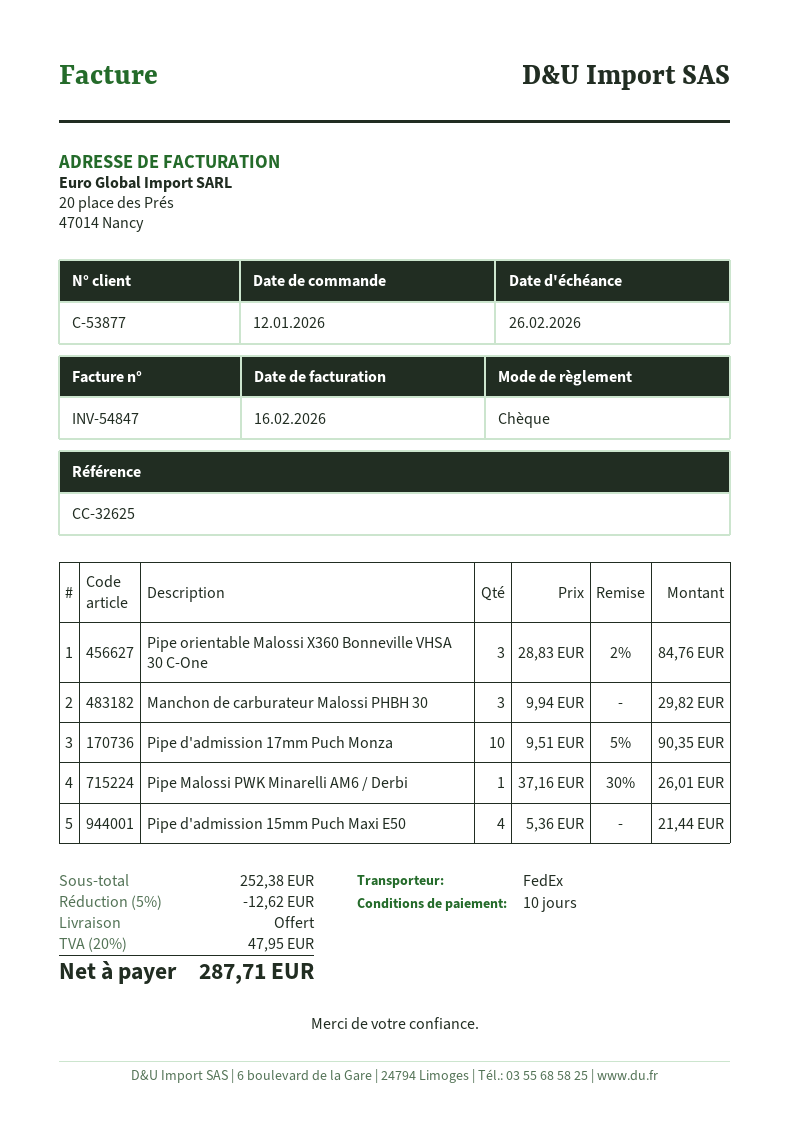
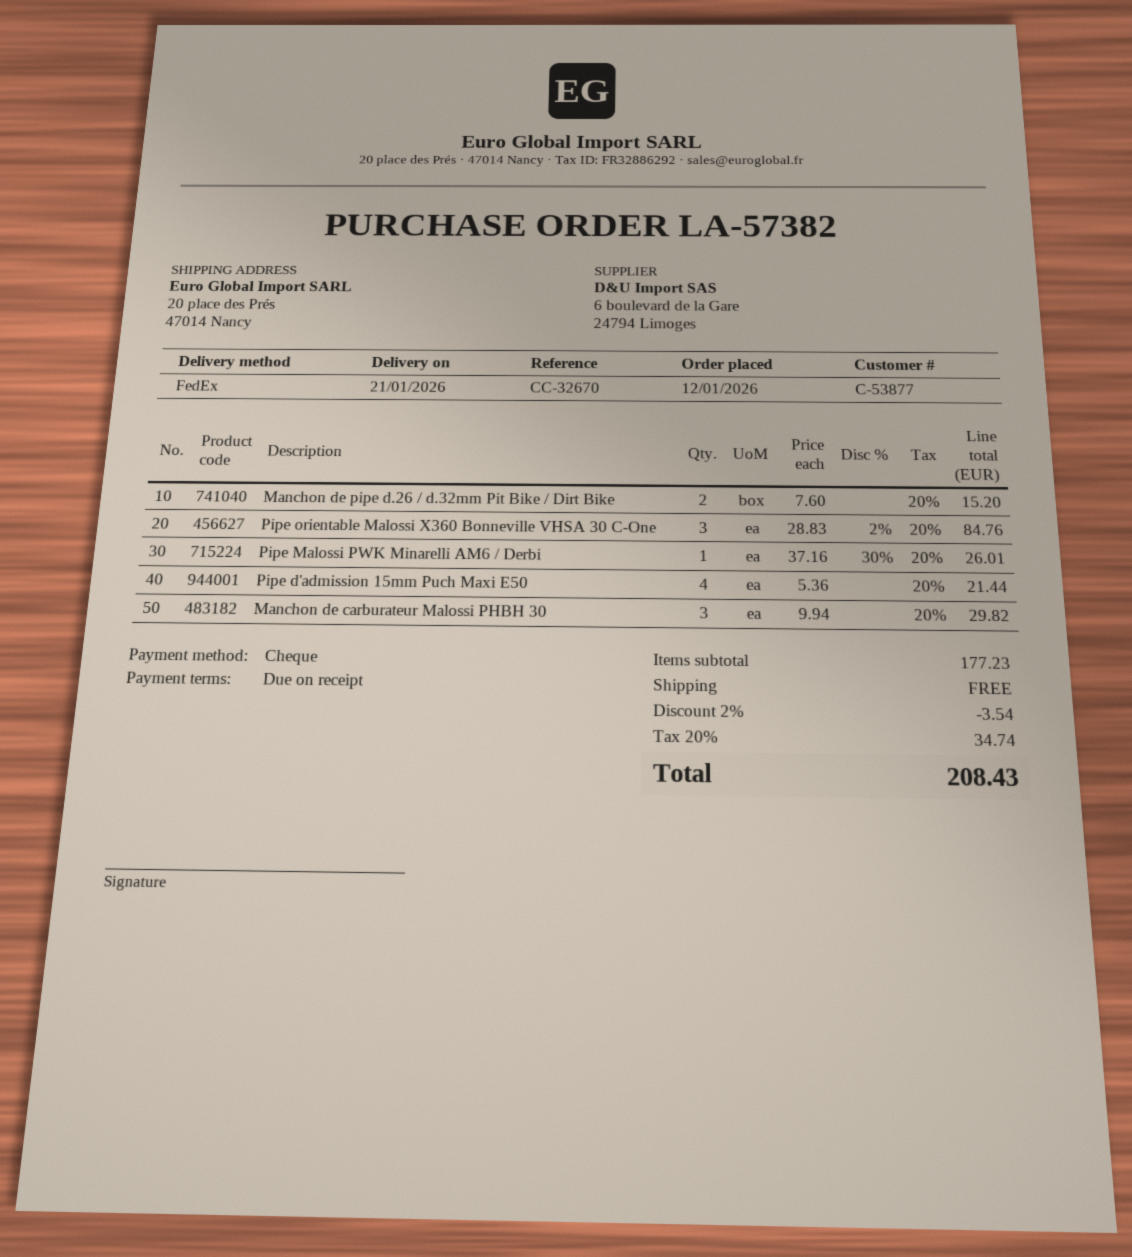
payment terms: 10 days -> on receipt
reference: CC-32625 -> CC-32670
Pipe d'admission 17mm Puch Monza: 10 x 9.51 - 5% = 90.35 -> none
Manchon de pipe d.26 / d.32mm Pit Bike / Dirt Bike: none -> 2 x 7.60 = 15.20
subtotal: 252.38 -> 177.23
discount: 5% = 12.62 -> 2% = 3.54
tax: 20% = 47.95 -> 20% = 34.74
total: 287.71 -> 208.43

